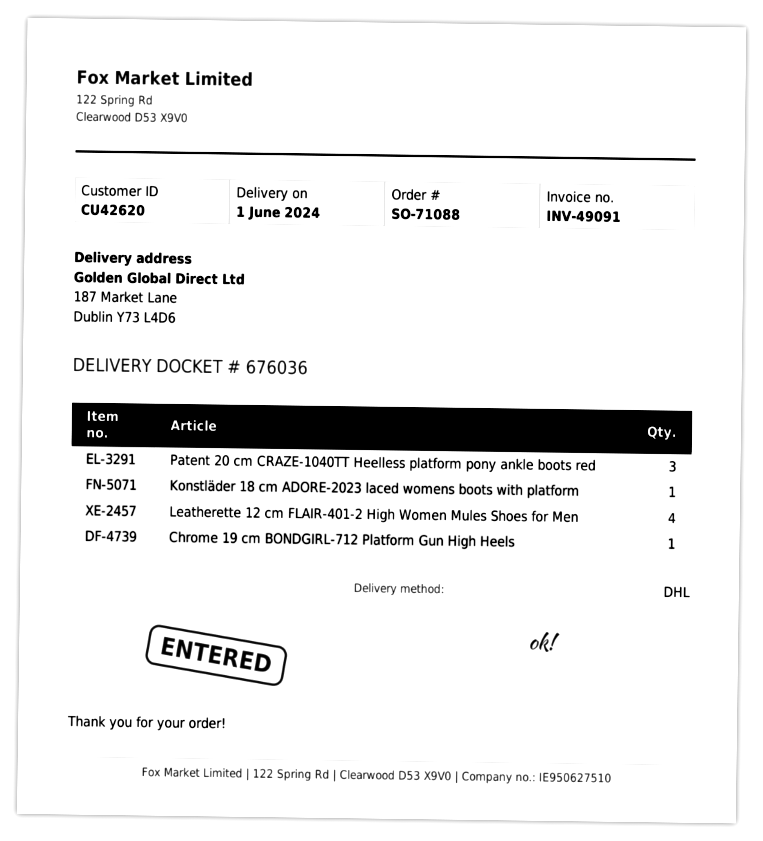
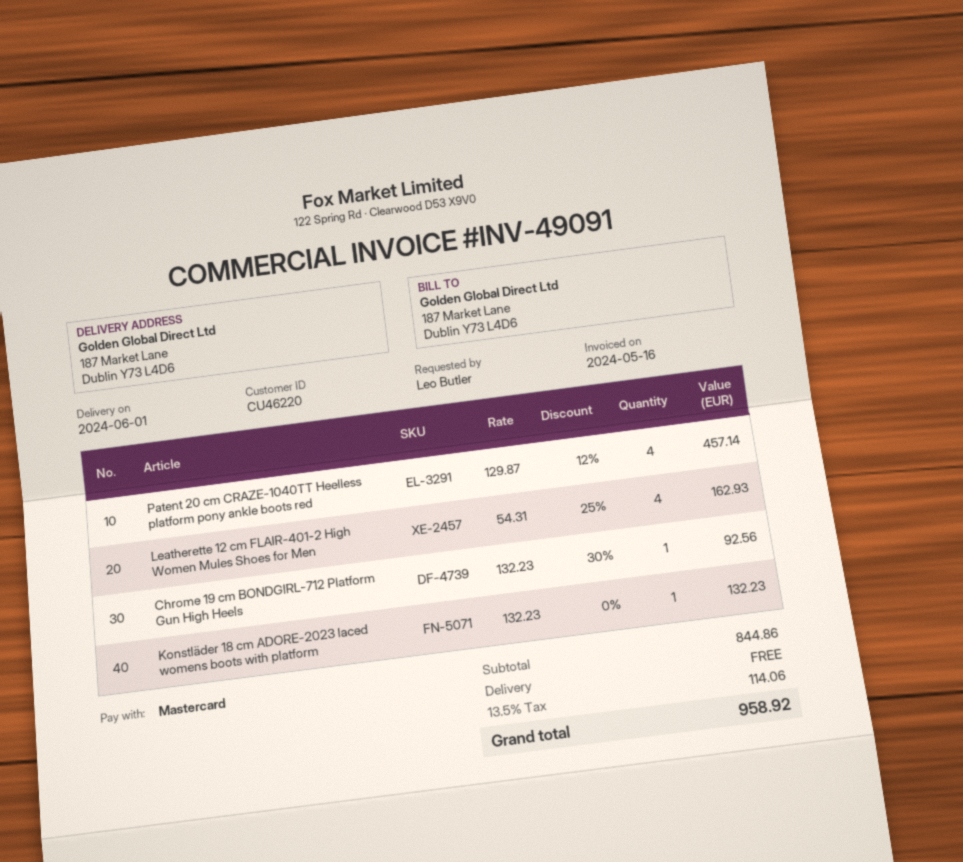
customer number: CU42620 -> CU46220
Patent 20 cm CRAZE-1040TT Heelless platform pony ankle boots red: 3 -> 4

